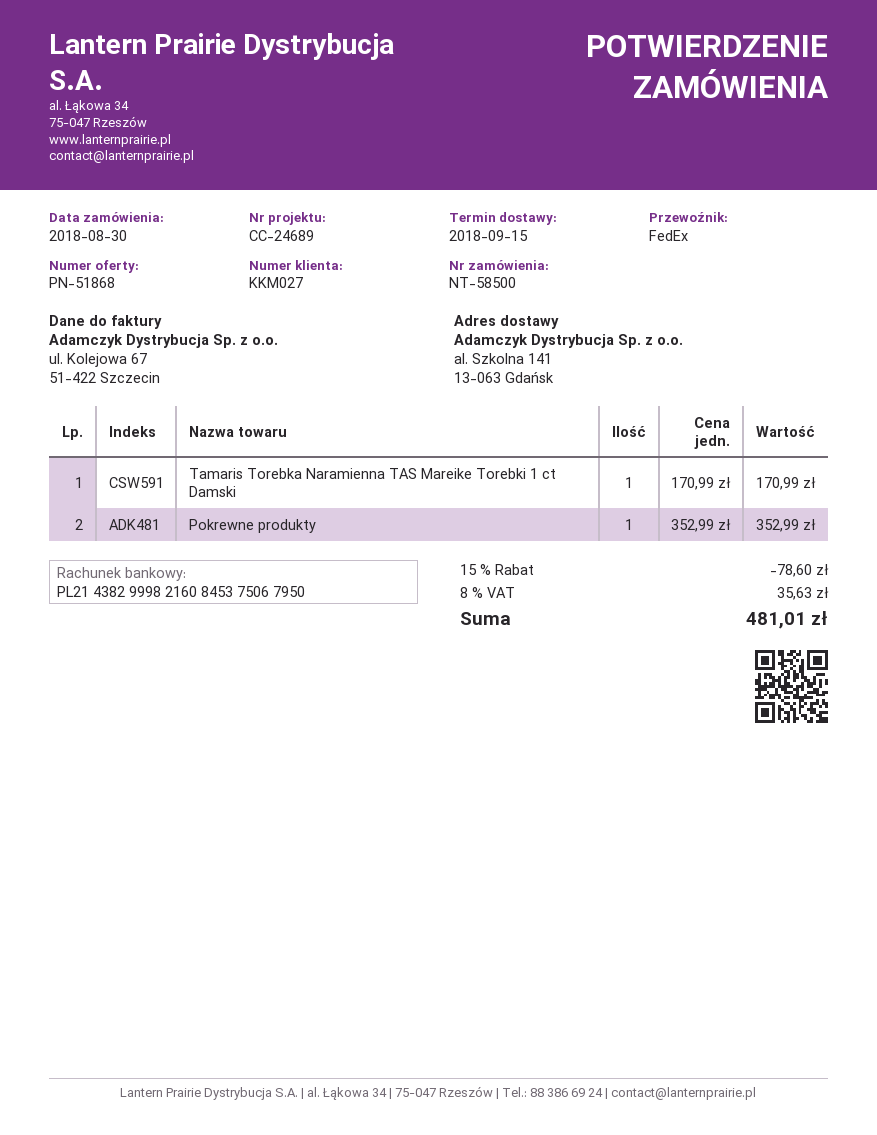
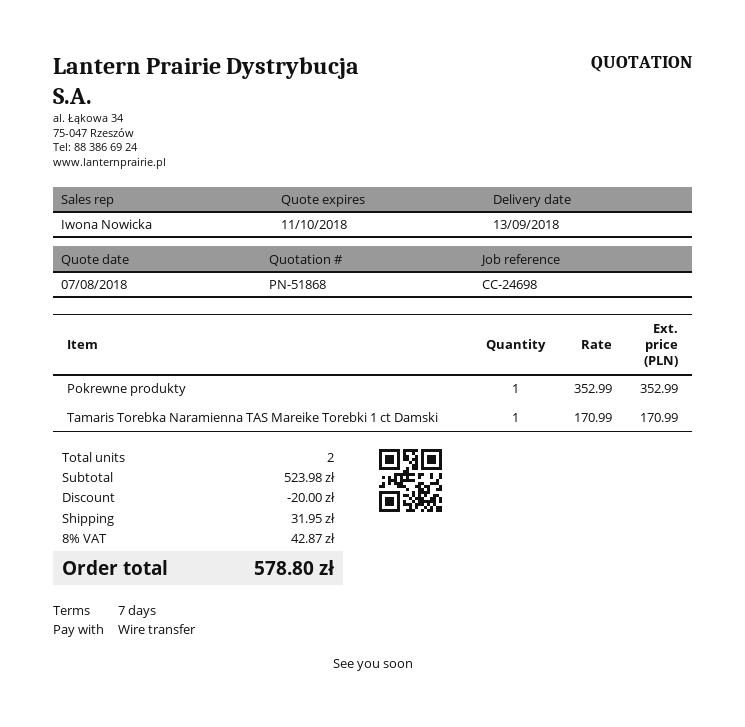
delivery date: 2018-09-15 -> 2018-09-13
reference: CC-24689 -> CC-24698
discount: 78.60 -> 20.00
shipping: none -> 31.95
tax: 8% = 35.63 -> 8% = 42.87
total: 481.01 -> 578.80

